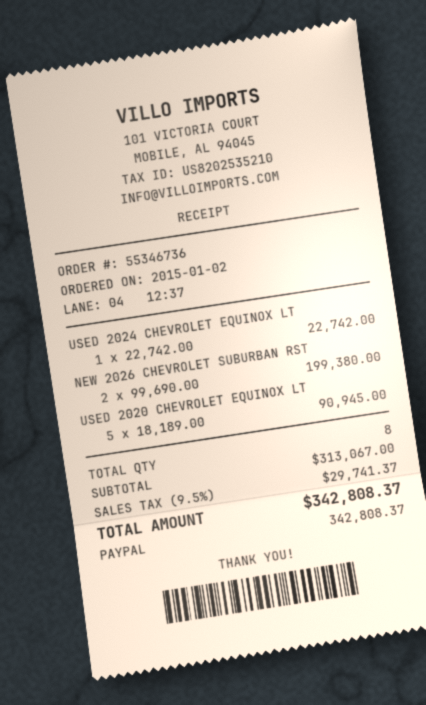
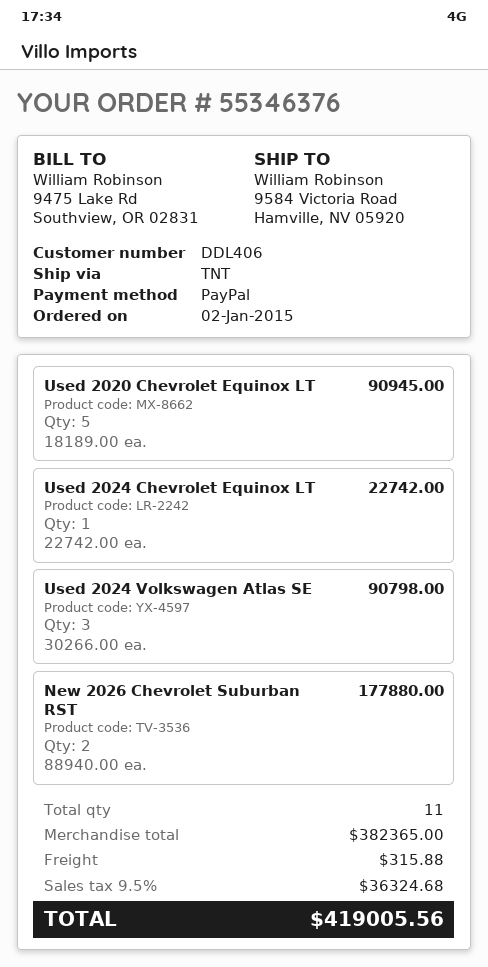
order number: 55346736 -> 55346376
NEW 2026 CHEVROLET SUBURBAN RST: 2 x 99690.00 = 199380.00 -> 2 x 88940.00 = 177880.00
Used 2024 Volkswagen Atlas SE: none -> 3 x 30266.00 = 90798.00
total quantity: 8 -> 11
subtotal: 313067.00 -> 382365.00
shipping: none -> 315.88
tax: 9.5% = 29741.37 -> 9.5% = 36324.68
total: 342808.37 -> 419005.56

